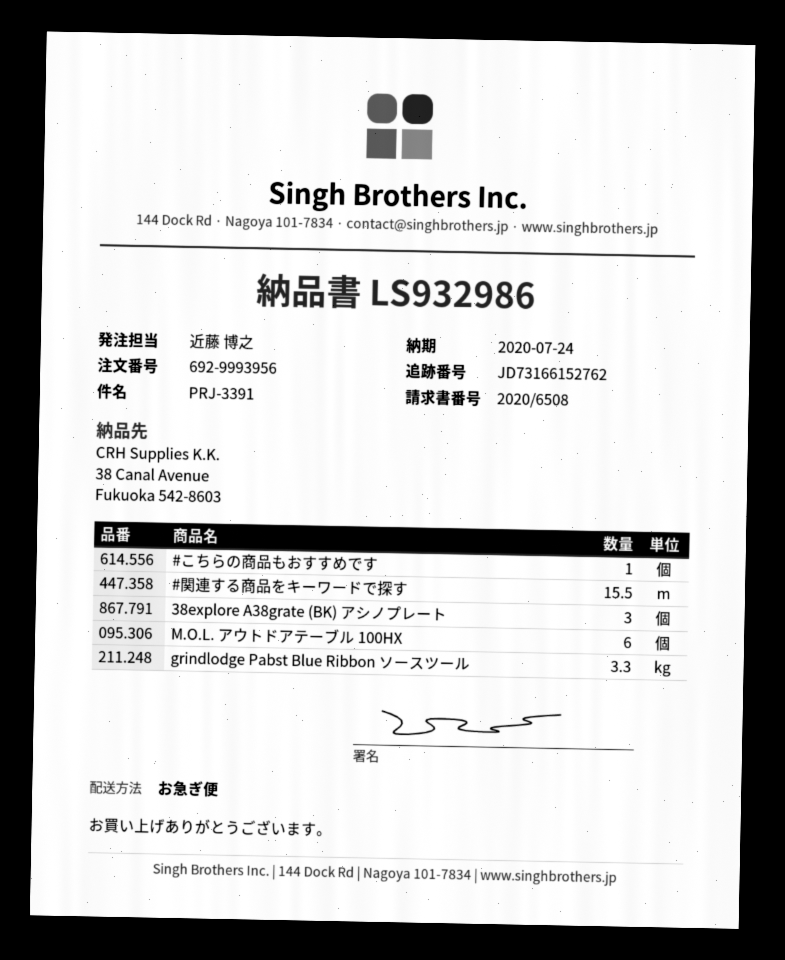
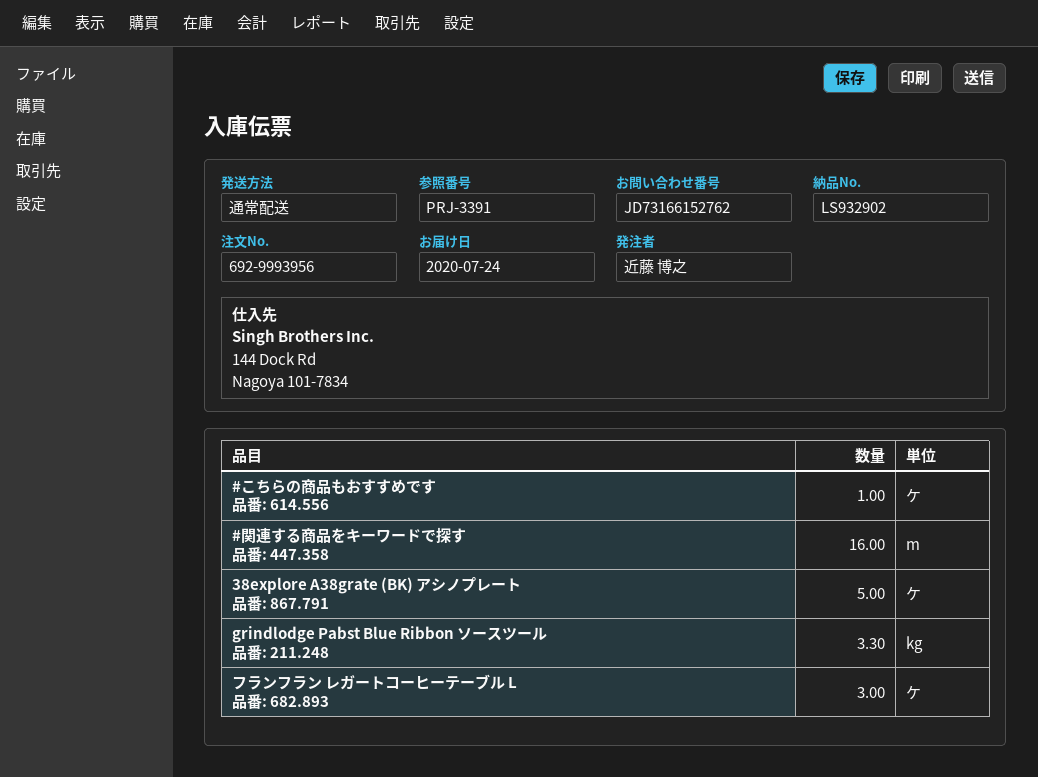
delivery note number: LS932986 -> LS932902
shipping method: express -> standard
#関連する商品をキーワードで探す: 15.5 -> 16
38explore A38grate (BK) アシノプレート: 3 -> 5
M.O.L. アウトドアテーブル 100HX: 6 -> none
フランフラン レガートコーヒーテーブル L: none -> 3

